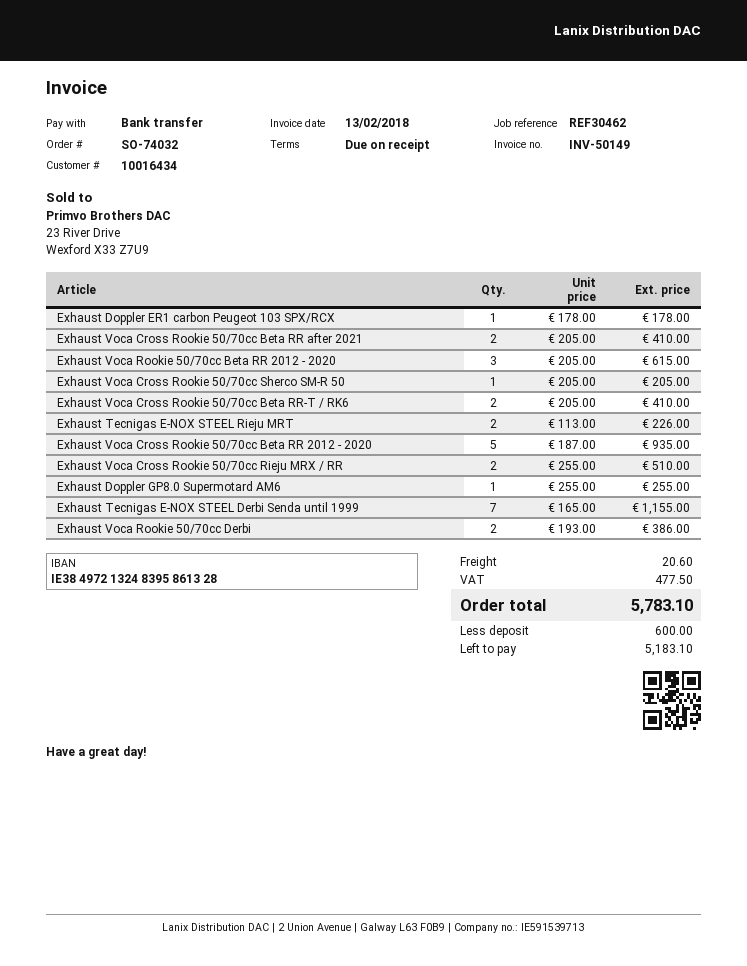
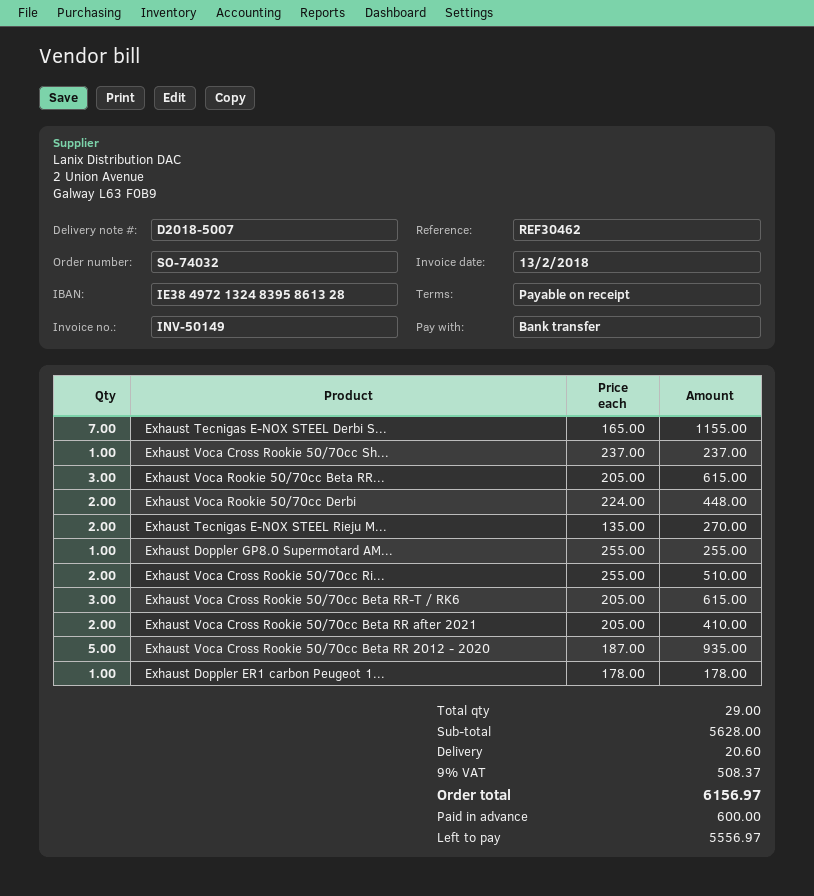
Exhaust Voca Cross Rookie 50/70cc Sherco SM-R 50: 1 x 205.00 = 205.00 -> 1 x 237.00 = 237.00
Exhaust Voca Cross Rookie 50/70cc Beta RR-T / RK6: 2 x 205.00 = 410.00 -> 3 x 205.00 = 615.00
Exhaust Tecnigas E-NOX STEEL Rieju MRT: 2 x 113.00 = 226.00 -> 2 x 135.00 = 270.00
Exhaust Voca Rookie 50/70cc Derbi: 2 x 193.00 = 386.00 -> 2 x 224.00 = 448.00
tax: 477.50 -> 508.37
total: 5783.10 -> 6156.97
balance: 5183.10 -> 5556.97

